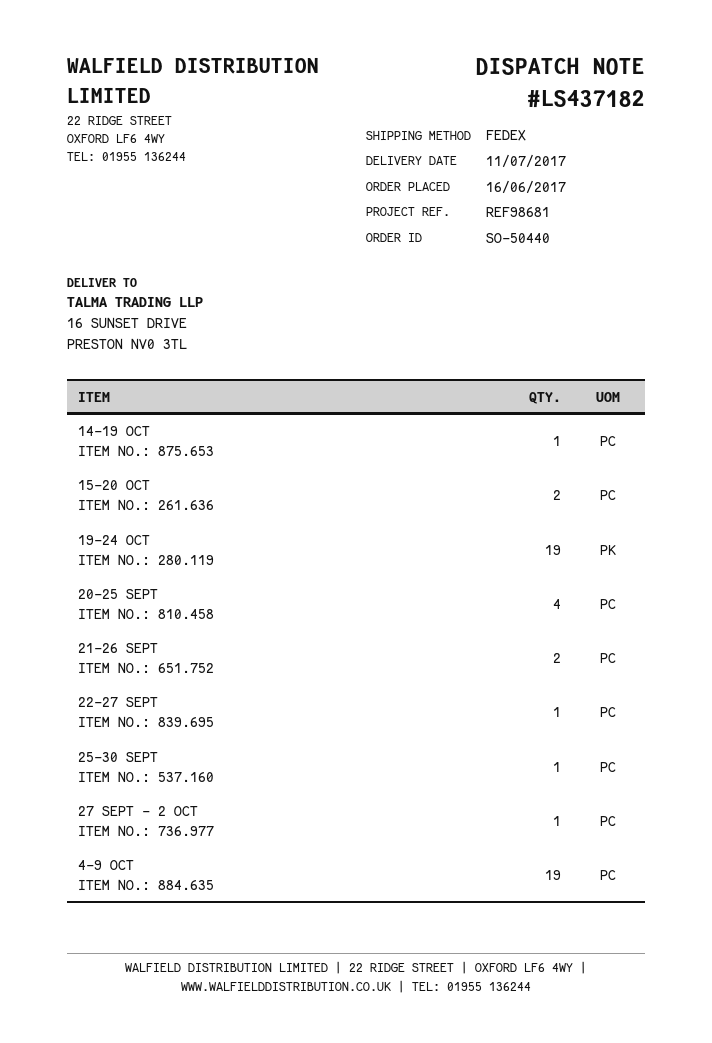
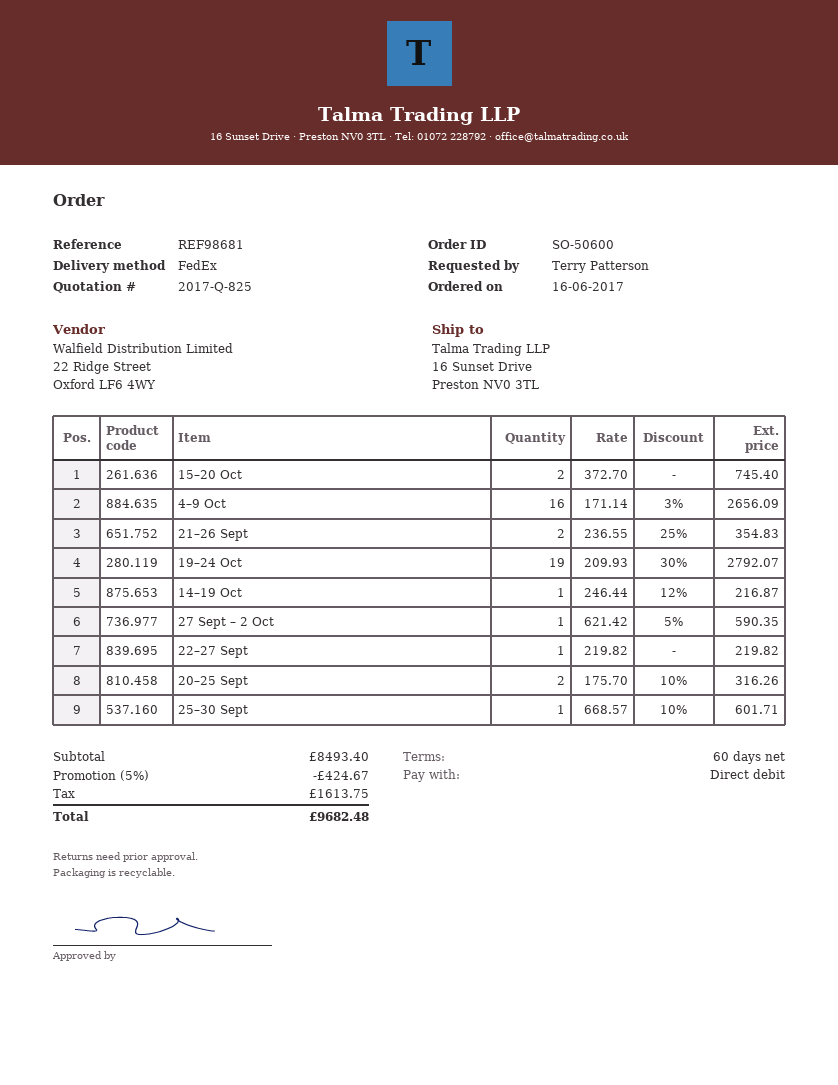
order number: SO-50440 -> SO-50600
20–25 SEPT: 4 -> 2
4–9 OCT: 19 -> 16

